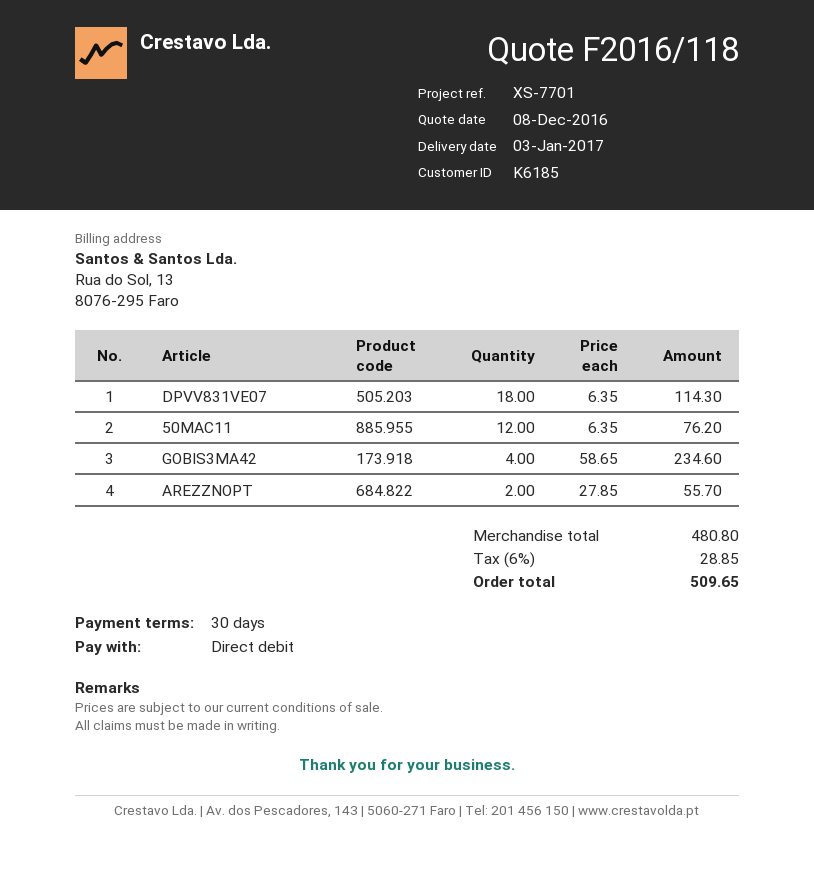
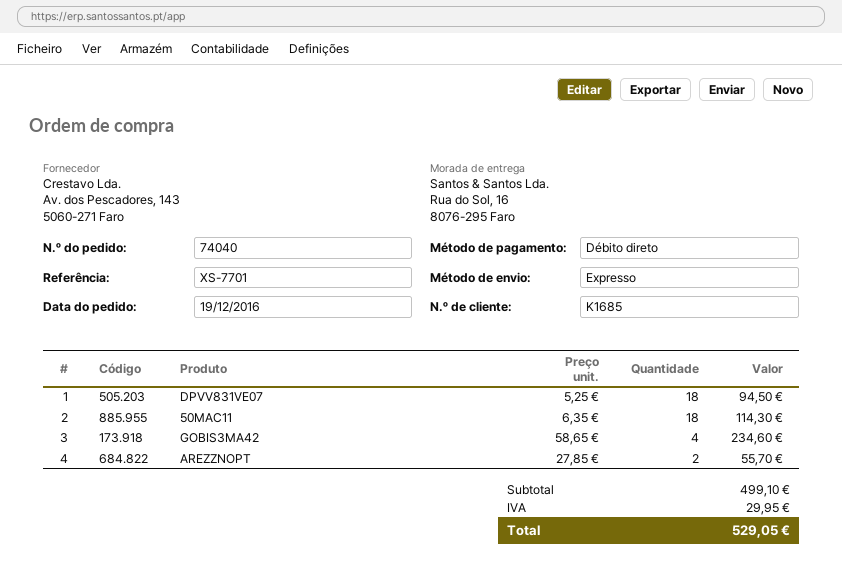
customer number: K6185 -> K1685
DPVV831VE07: 18 x 6.35 = 114.30 -> 18 x 5.25 = 94.50
50MAC11: 12 x 6.35 = 76.20 -> 18 x 6.35 = 114.30
subtotal: 480.80 -> 499.10
tax: 28.85 -> 29.95
total: 509.65 -> 529.05

